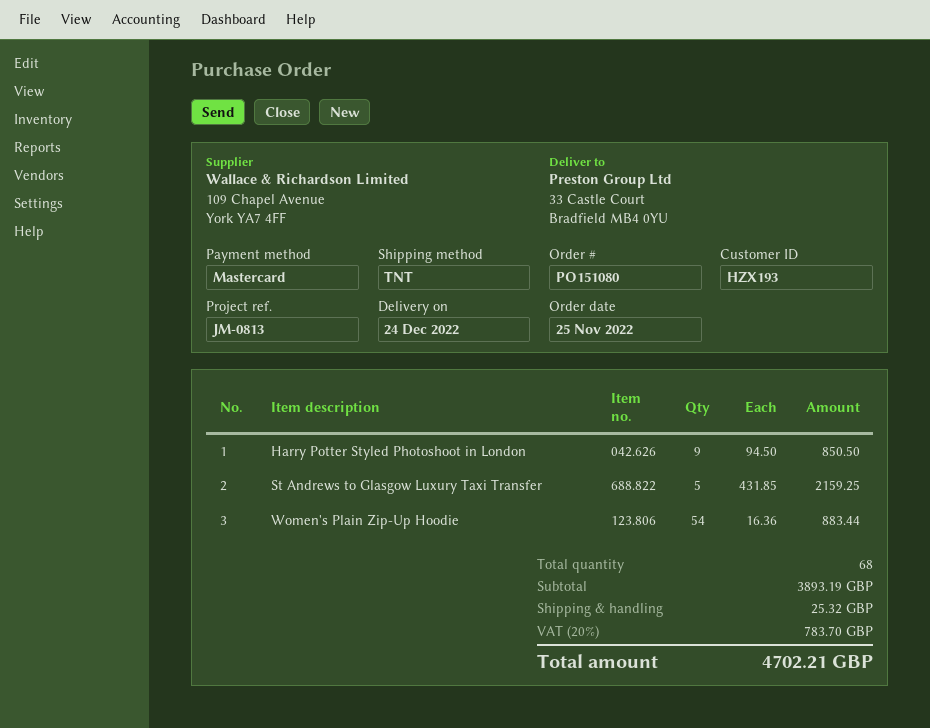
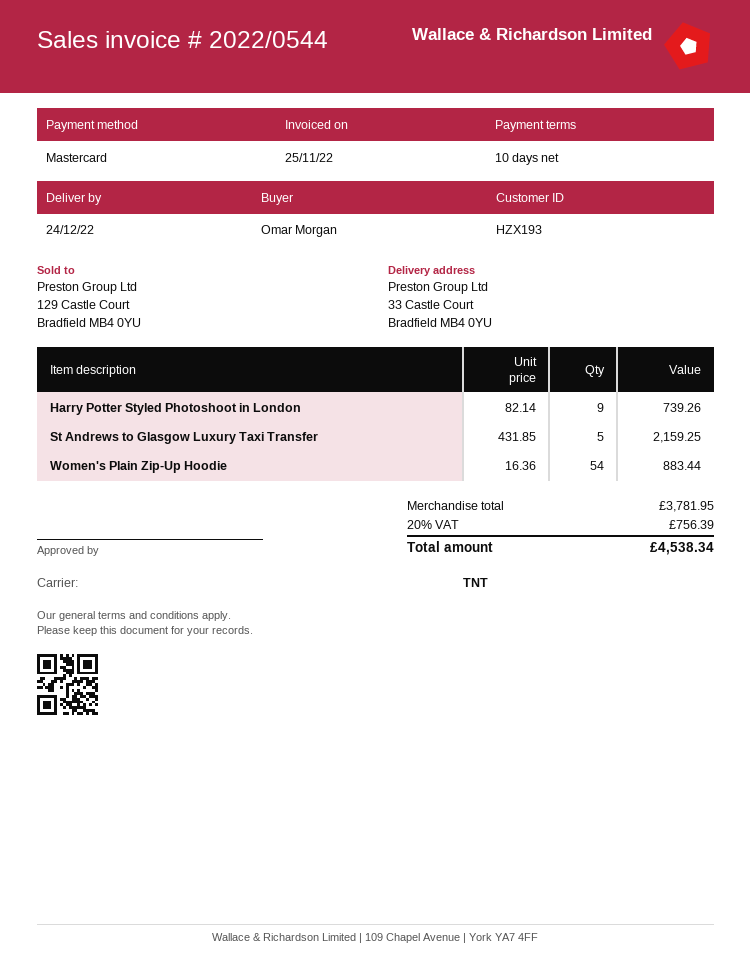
Harry Potter Styled Photoshoot in London: 9 x 94.50 = 850.50 -> 9 x 82.14 = 739.26
subtotal: 3893.19 -> 3781.95
shipping: 25.32 -> none
tax: 20% = 783.70 -> 20% = 756.39
total: 4702.21 -> 4538.34

